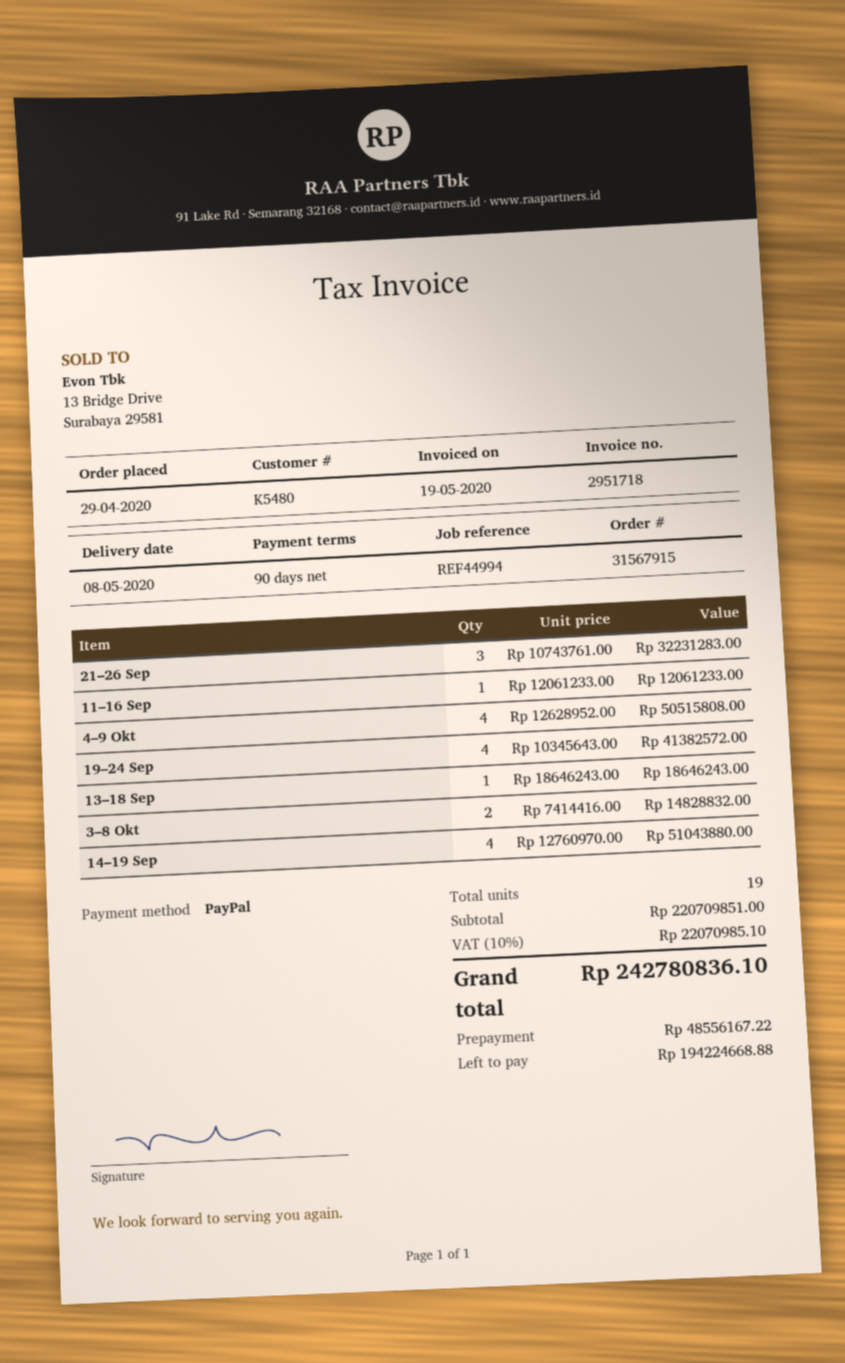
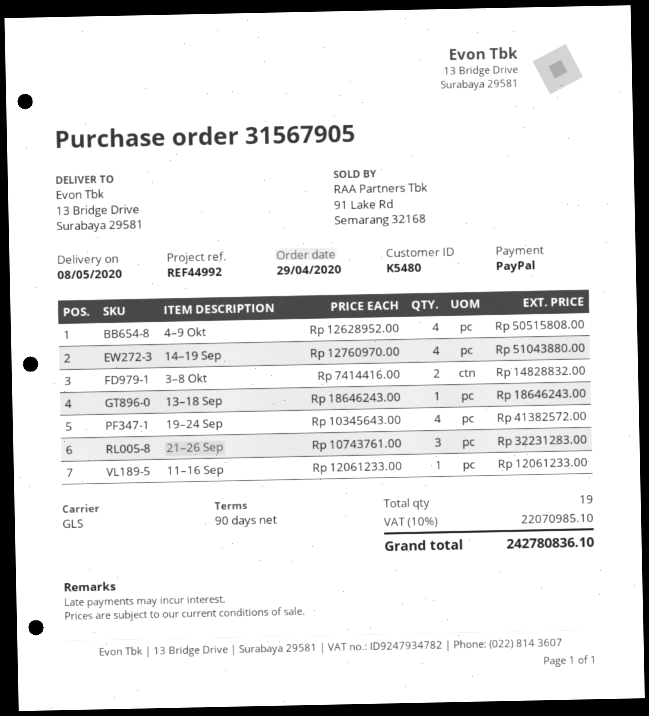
order number: 31567915 -> 31567905
reference: REF44994 -> REF44992

